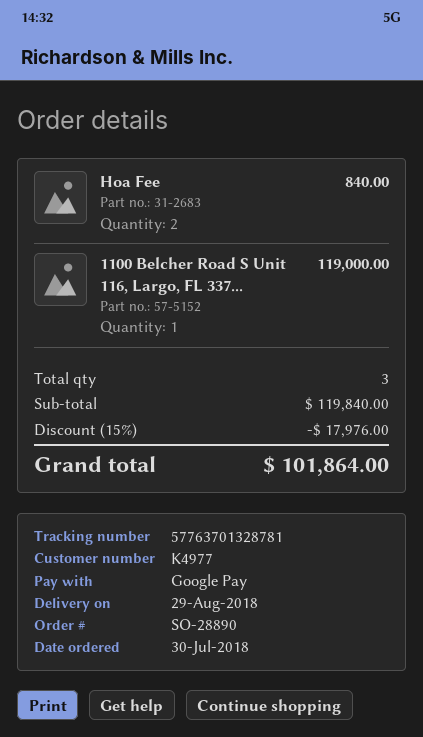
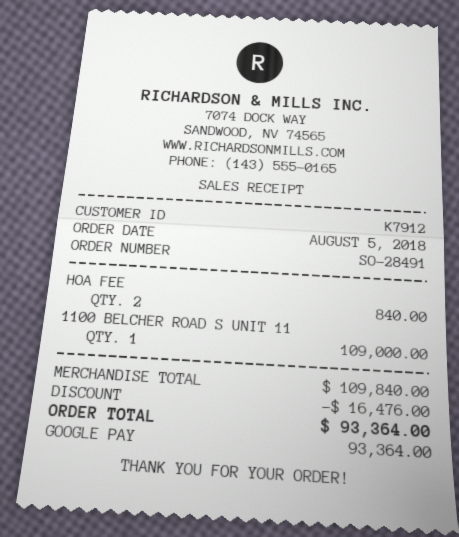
order number: SO-28890 -> SO-28491
order date: 2018-07-30 -> 2018-08-05
customer number: K4977 -> K7912
1100 Belcher Road S Unit 116, Largo, FL 337...: 1 for 119000.00 -> 1 for 109000.00
subtotal: 119840.00 -> 109840.00
discount: 17976.00 -> 16476.00
total: 101864.00 -> 93364.00

